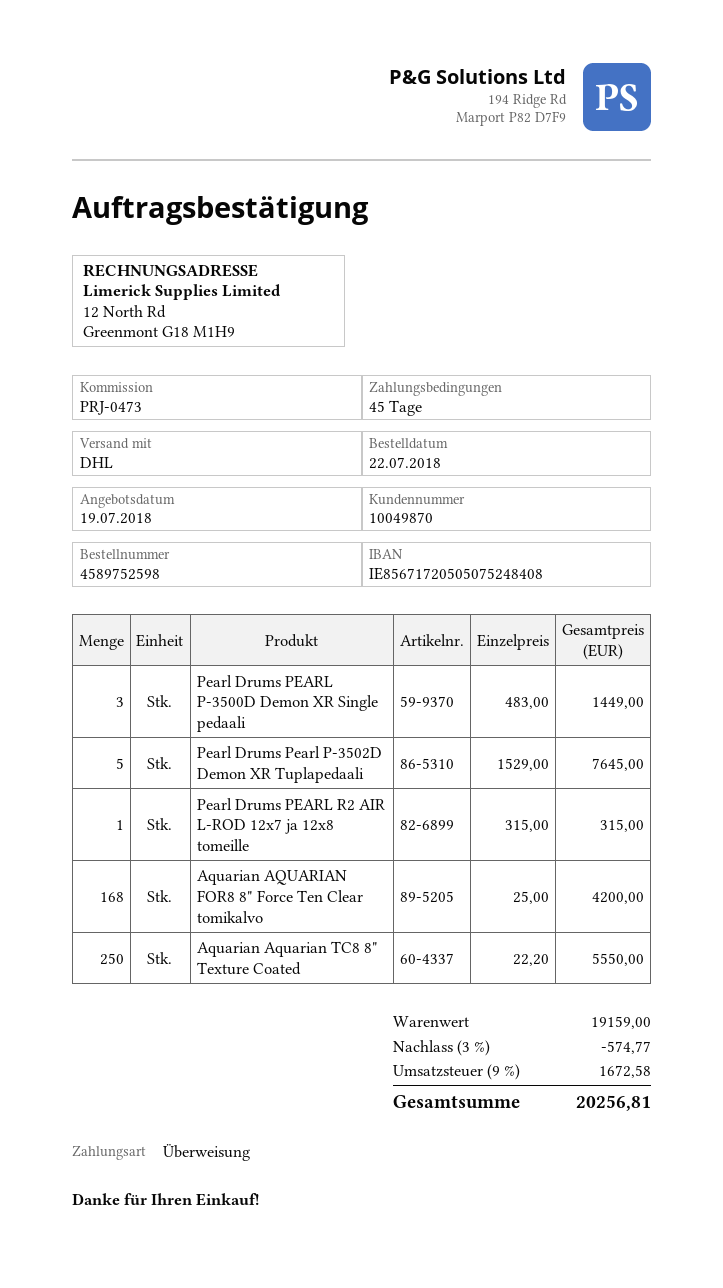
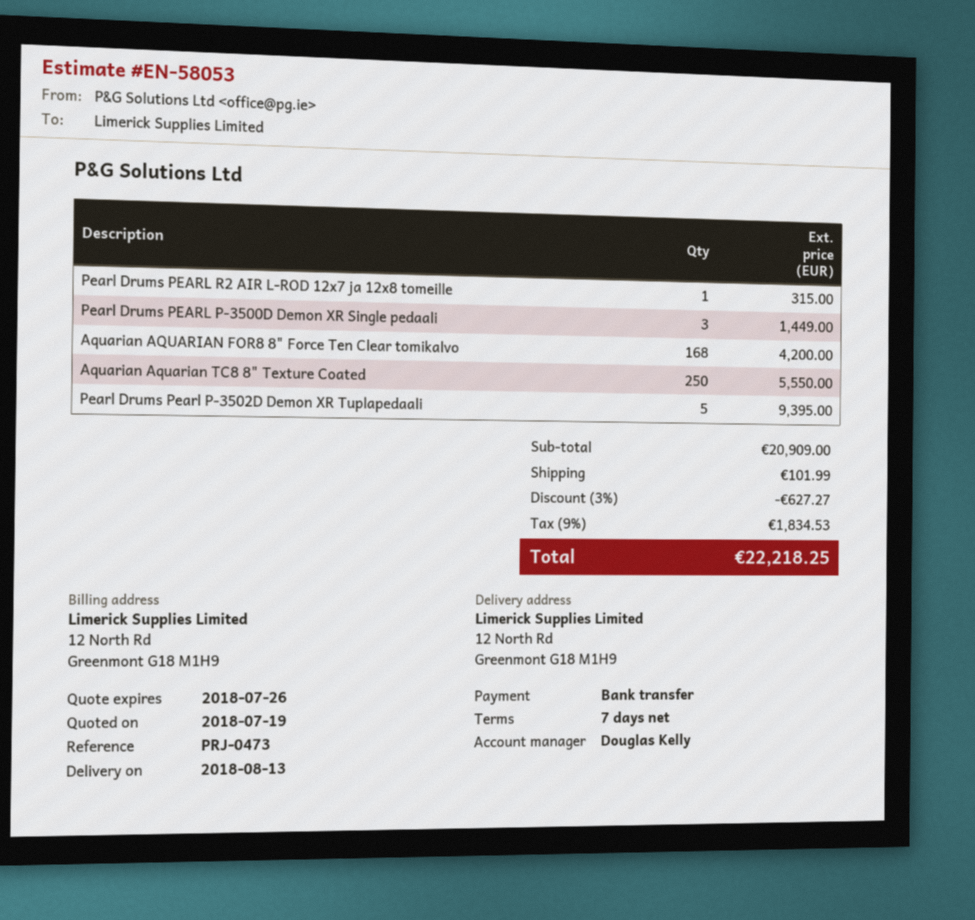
payment terms: 45 days -> 7 days
Pearl Drums Pearl P-3502D Demon XR Tuplapedaali: 5 for 7645.00 -> 5 for 9395.00
subtotal: 19159.00 -> 20909.00
discount: 3% = 574.77 -> 3% = 627.27
shipping: none -> 101.99
tax: 9% = 1672.58 -> 9% = 1834.53
total: 20256.81 -> 22218.25

